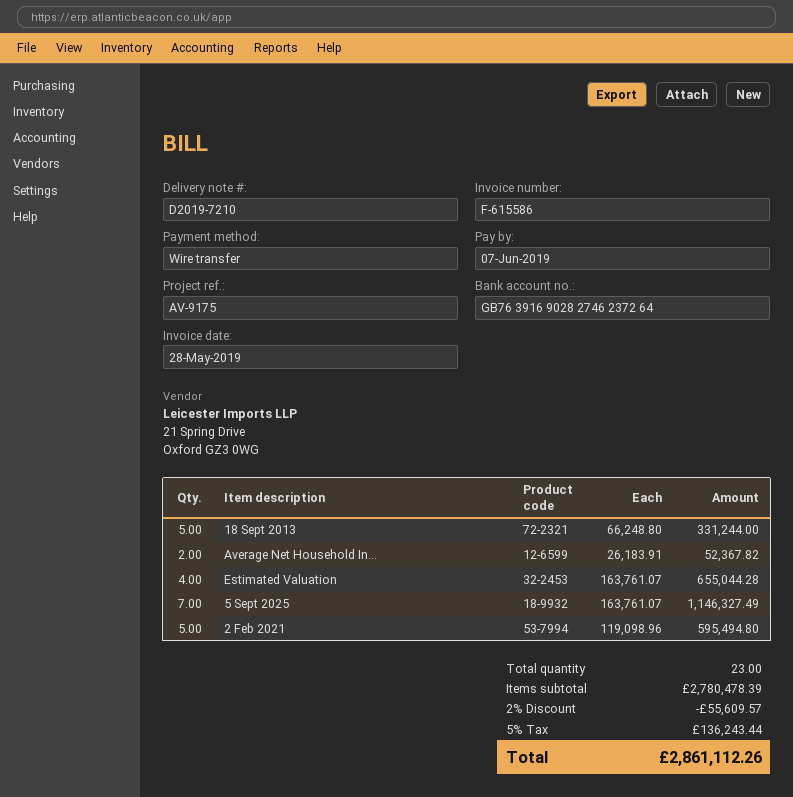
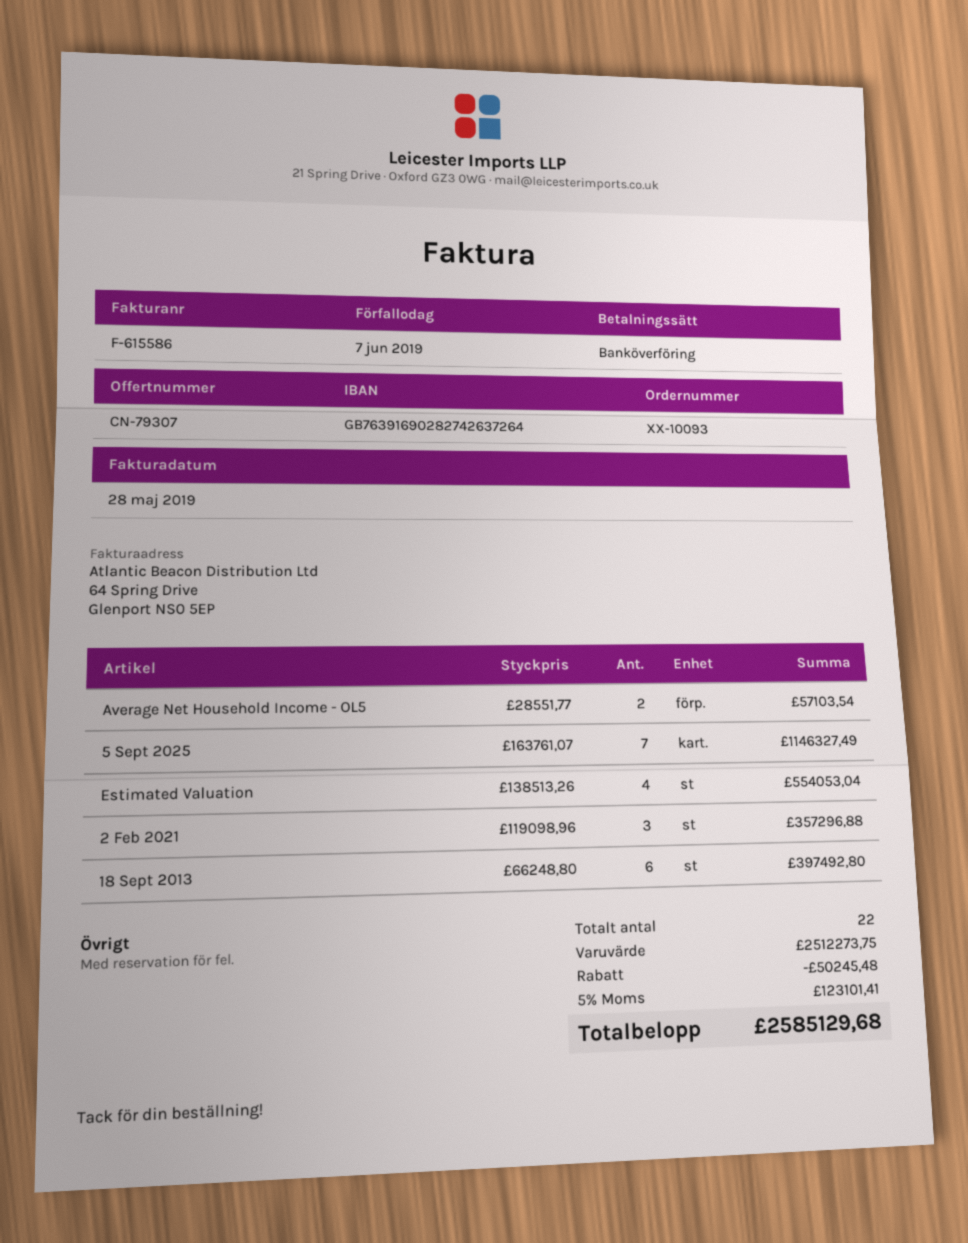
bank account: GB76391690282746237264 -> GB76391690282742637264
18 Sept 2013: 5 x 66248.80 = 331244.00 -> 6 x 66248.80 = 397492.80
Average Net Household In...: 2 x 26183.91 = 52367.82 -> 2 x 28551.77 = 57103.54
Estimated Valuation: 4 x 163761.07 = 655044.28 -> 4 x 138513.26 = 554053.04
2 Feb 2021: 5 x 119098.96 = 595494.80 -> 3 x 119098.96 = 357296.88
total quantity: 23 -> 22
subtotal: 2780478.39 -> 2512273.75
discount: 55609.57 -> 50245.48
tax: 5% = 136243.44 -> 5% = 123101.41
total: 2861112.26 -> 2585129.68

